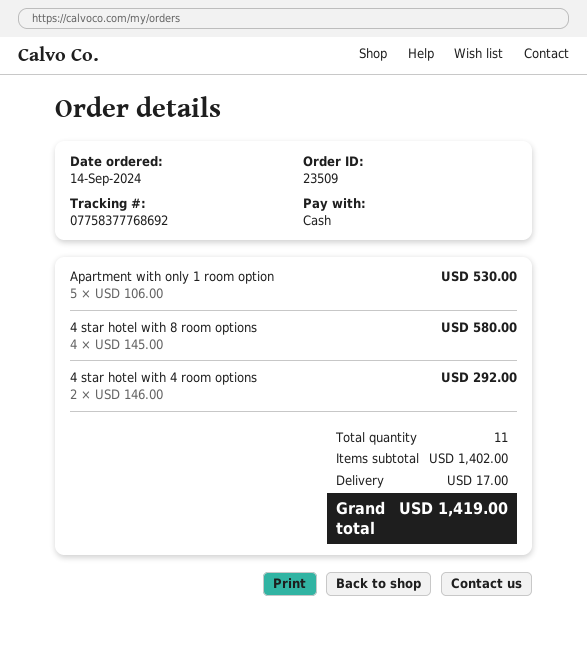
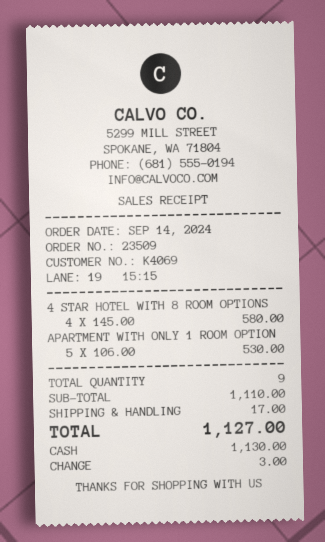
4 star hotel with 4 room options: 2 x 146.00 = 292.00 -> none
total quantity: 11 -> 9
subtotal: 1402.00 -> 1110.00
total: 1419.00 -> 1127.00

